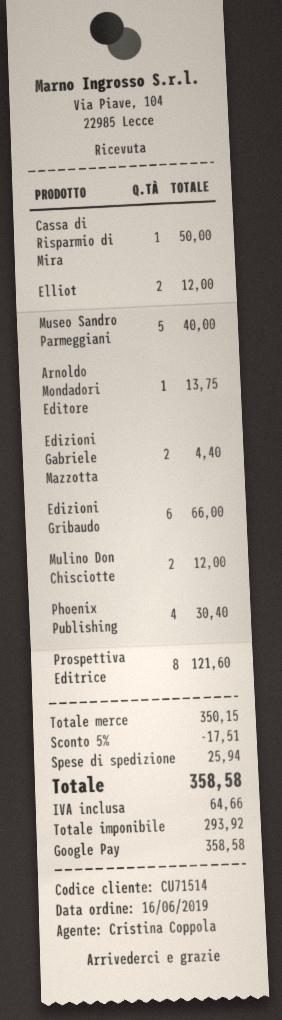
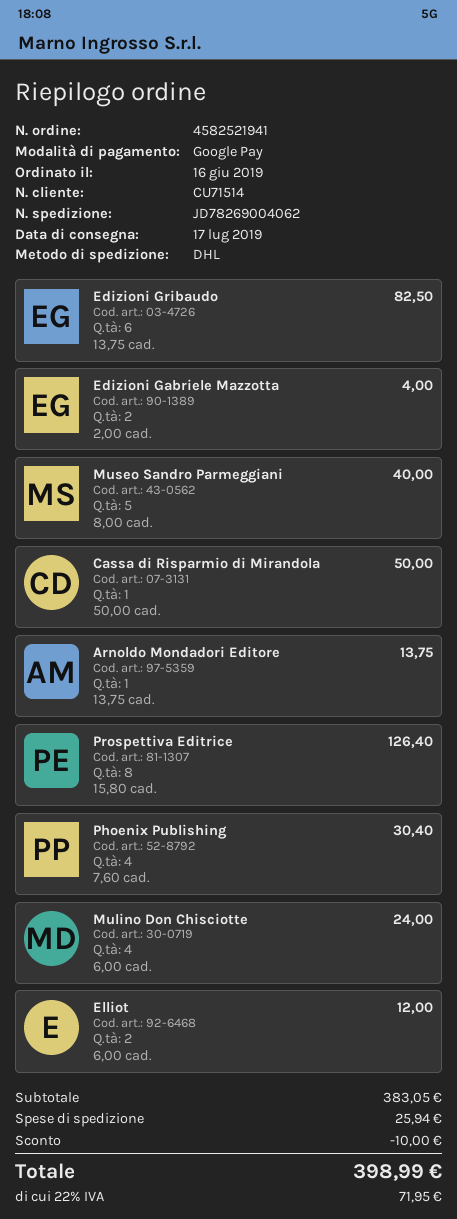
Edizioni Gabriele Mazzotta: 2 for 4.40 -> 2 for 4.00
Edizioni Gribaudo: 6 for 66.00 -> 6 for 82.50
Mulino Don Chisciotte: 2 for 12.00 -> 4 for 24.00
Prospettiva Editrice: 8 for 121.60 -> 8 for 126.40
subtotal: 350.15 -> 383.05
discount: 17.51 -> 10.00
tax: 64.66 -> 71.95
total: 358.58 -> 398.99

